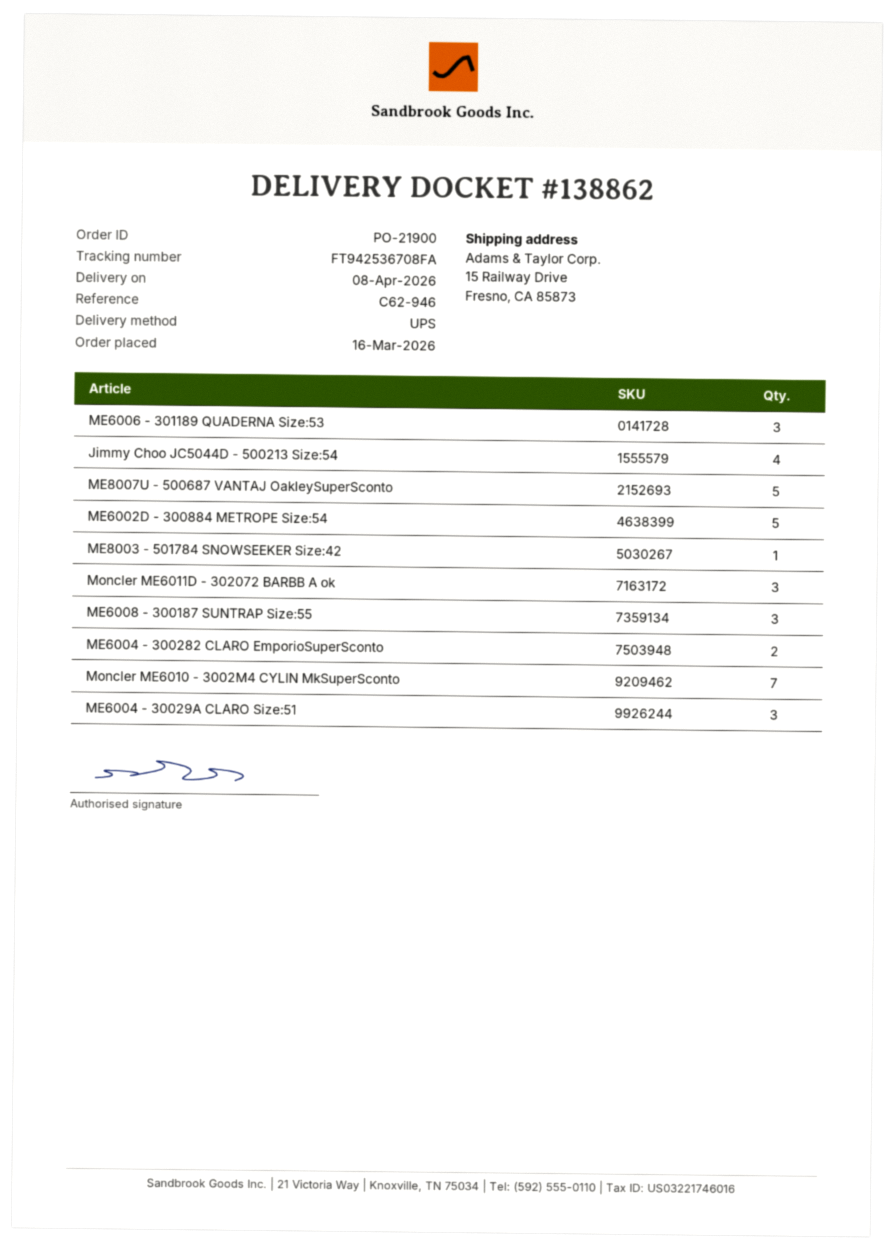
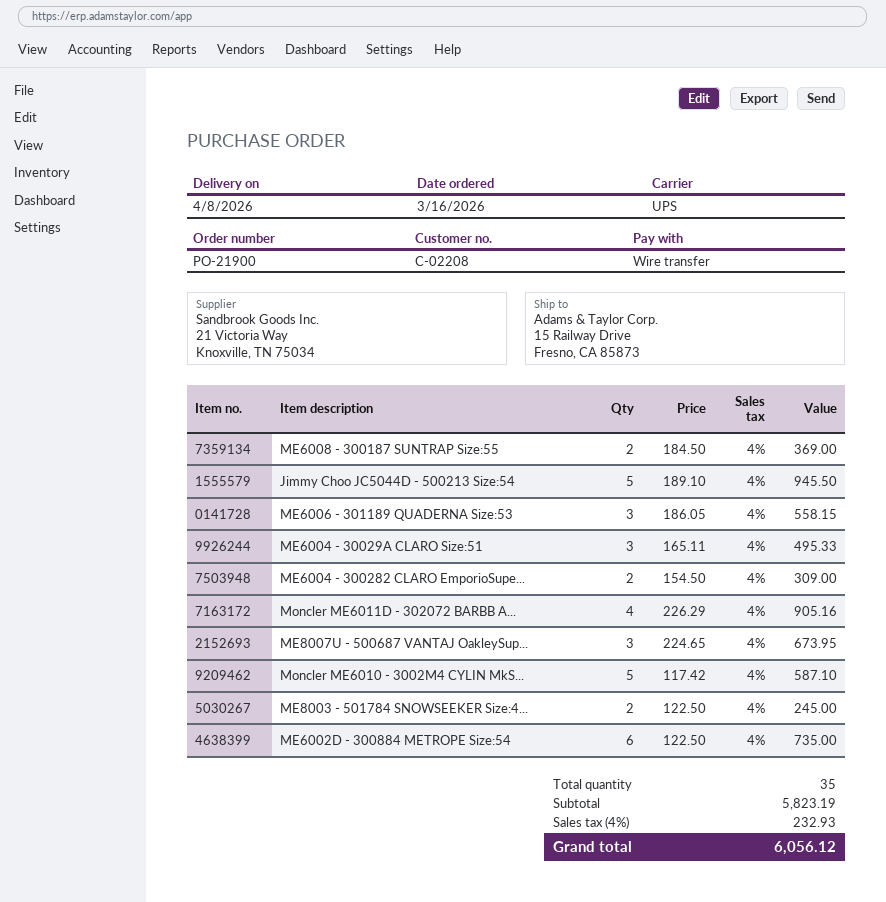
Jimmy Choo JC5044D - 500213 Size:54: 4 -> 5
ME8007U - 500687 VANTAJ OakleySuperSconto: 5 -> 3
ME6002D - 300884 METROPE Size:54: 5 -> 6
ME8003 - 501784 SNOWSEEKER Size:42: 1 -> 2
Moncler ME6011D - 302072 BARBB A ok: 3 -> 4
ME6008 - 300187 SUNTRAP Size:55: 3 -> 2
Moncler ME6010 - 3002M4 CYLIN MkSuperSconto: 7 -> 5

